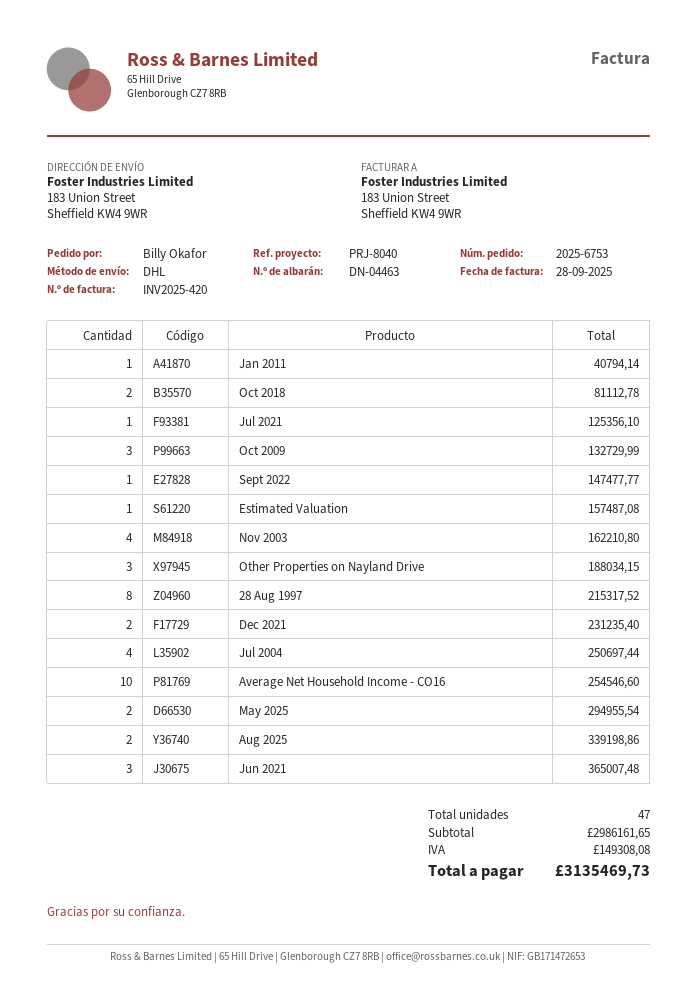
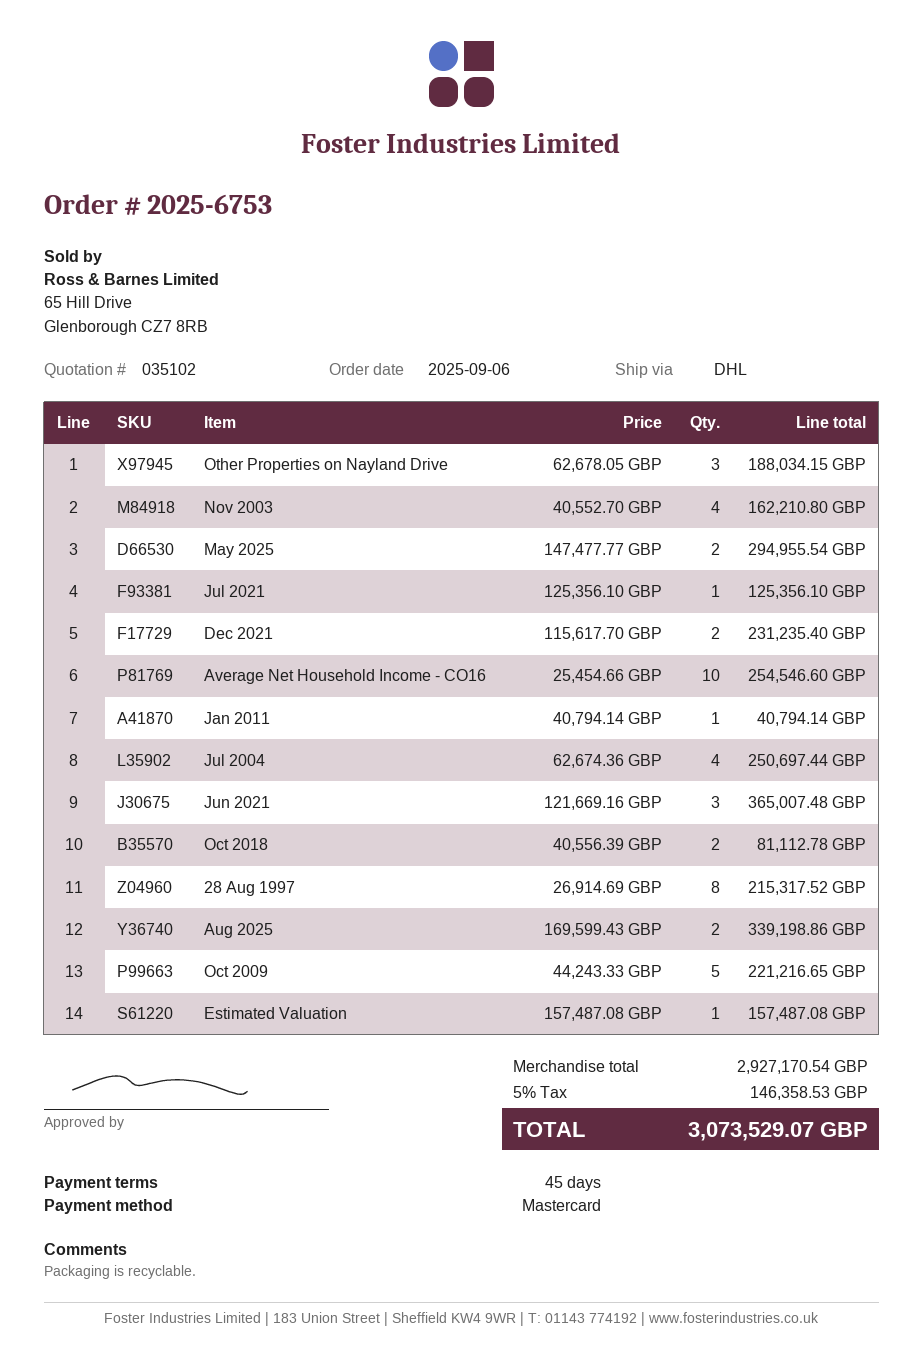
Oct 2009: 3 for 132729.99 -> 5 for 221216.65
Sept 2022: 1 for 147477.77 -> none
subtotal: 2986161.65 -> 2927170.54
tax: 149308.08 -> 146358.53
total: 3135469.73 -> 3073529.07

